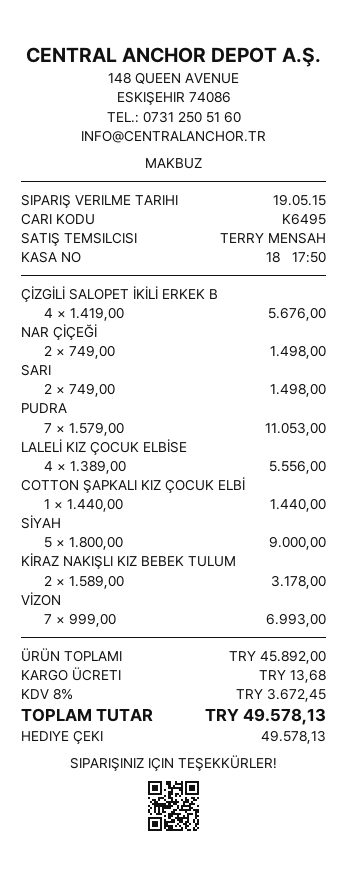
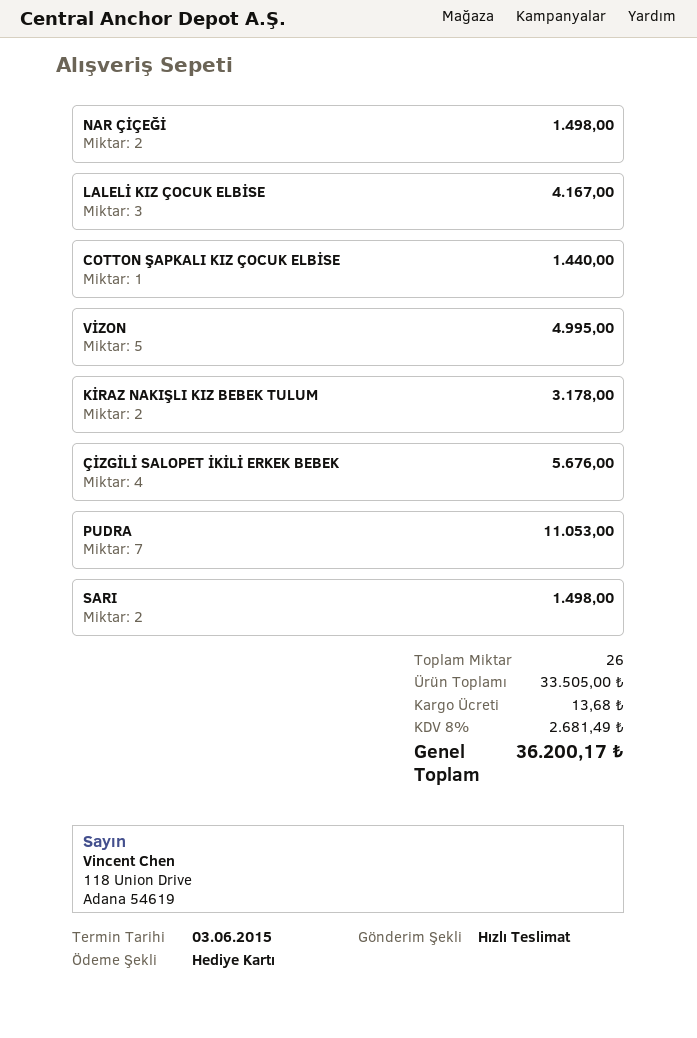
LALELİ KIZ ÇOCUK ELBİSE: 4 for 5556.00 -> 3 for 4167.00
SİYAH: 5 for 9000.00 -> none
VİZON: 7 for 6993.00 -> 5 for 4995.00
subtotal: 45892.00 -> 33505.00
tax: 8% = 3672.45 -> 8% = 2681.49
total: 49578.13 -> 36200.17

